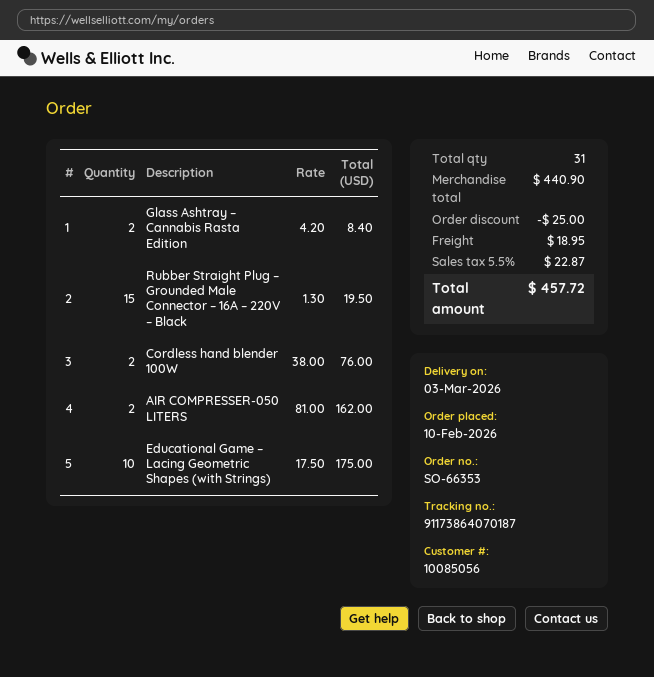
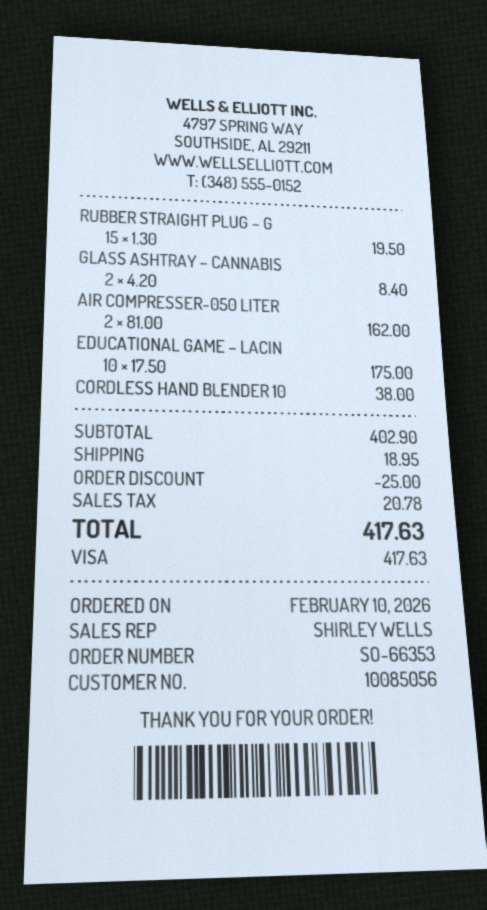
Cordless hand blender 100W: 2 x 38.00 = 76.00 -> 1 x 38.00 = 38.00
subtotal: 440.90 -> 402.90
tax: 22.87 -> 20.78
total: 457.72 -> 417.63

